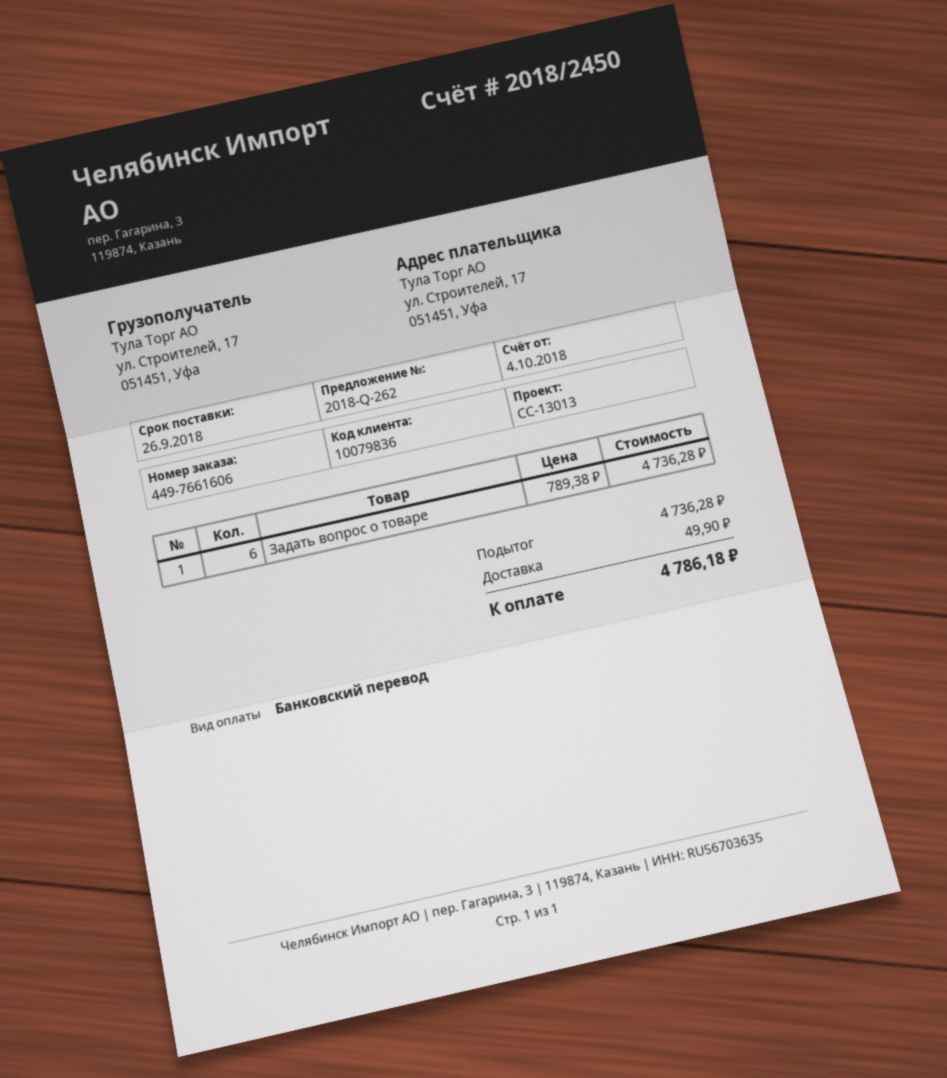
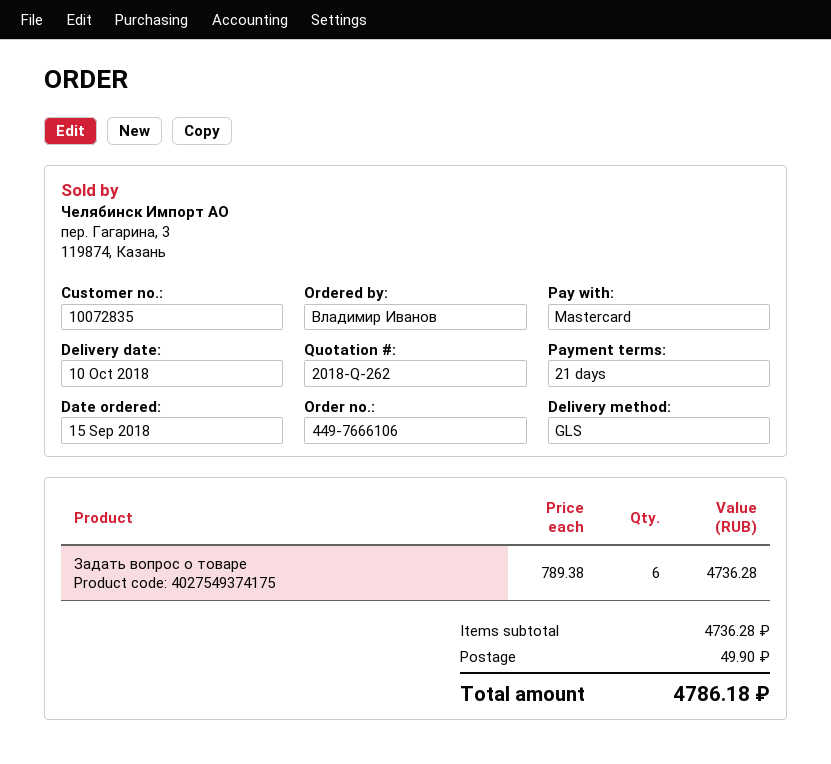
order number: 449-7661606 -> 449-7666106
delivery date: 2018-09-26 -> 2018-10-10
customer number: 10079836 -> 10072835
payment method: bank transfer -> Mastercard

